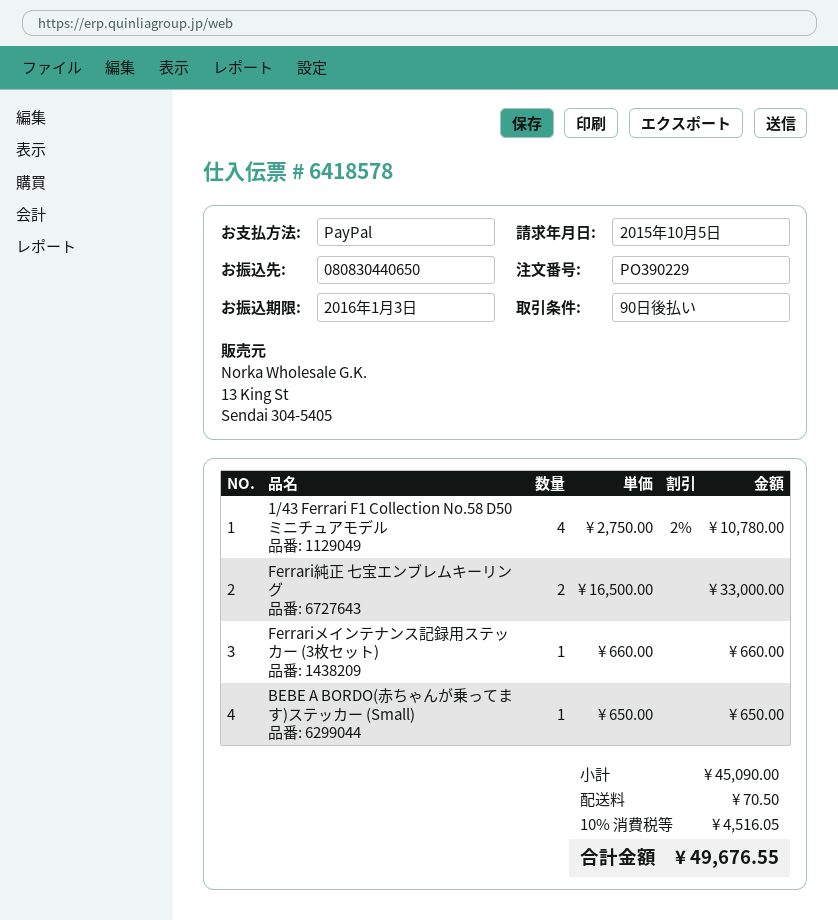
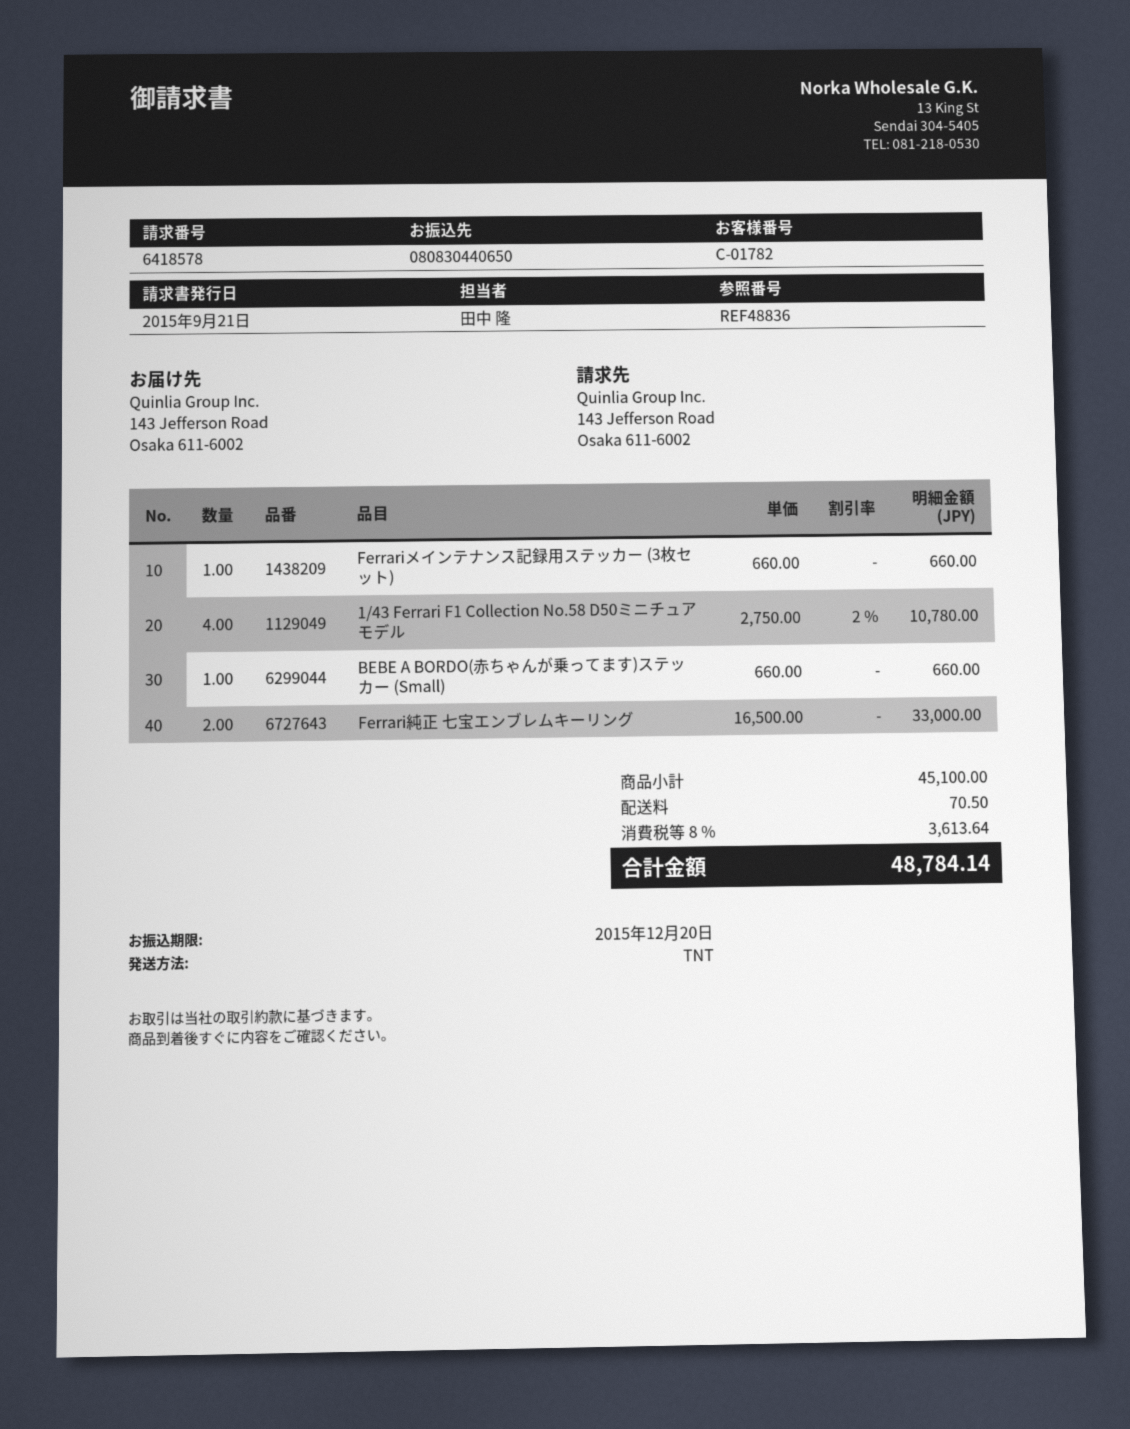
invoice date: 2015-10-05 -> 2015-09-21
due date: 2016-01-03 -> 2015-12-20
BEBE A BORDO(赤ちゃんが乗ってます)ステッカー (Small): 1 x 650.00 = 650.00 -> 1 x 660.00 = 660.00
subtotal: 45090.00 -> 45100.00
tax: 10% = 4516.05 -> 8% = 3613.64
total: 49676.55 -> 48784.14

